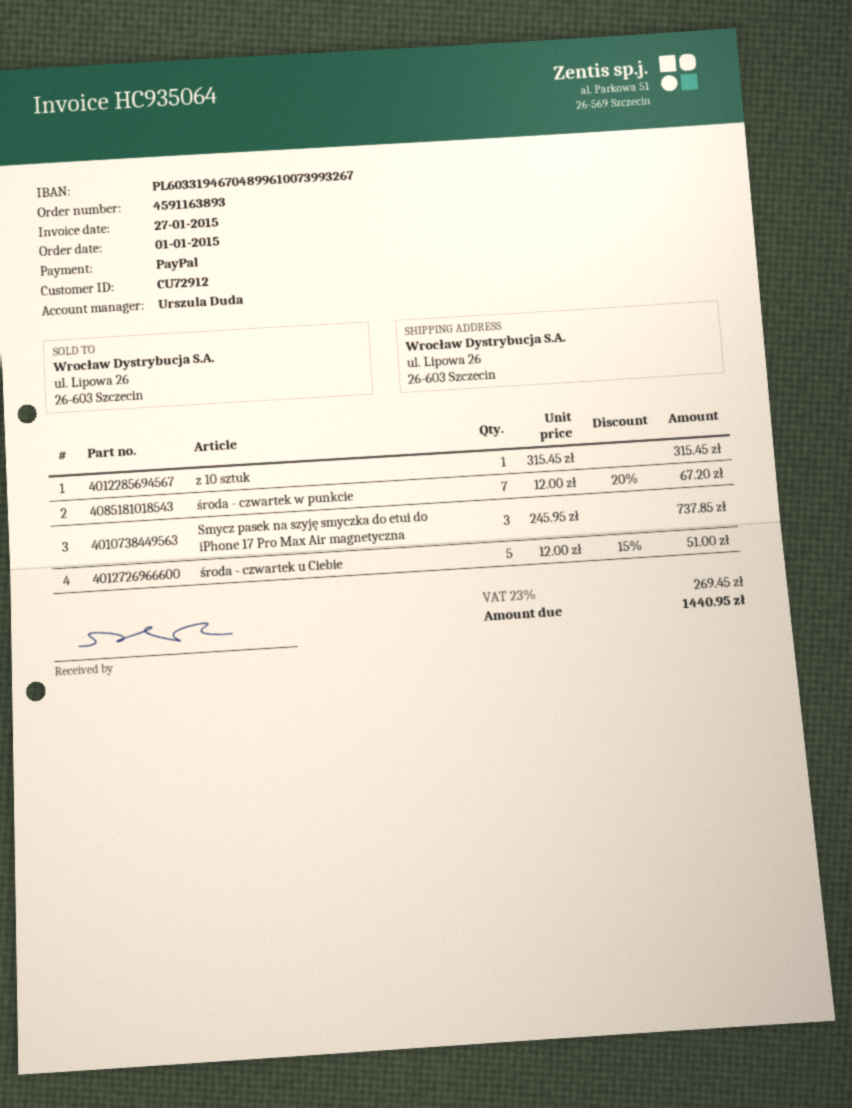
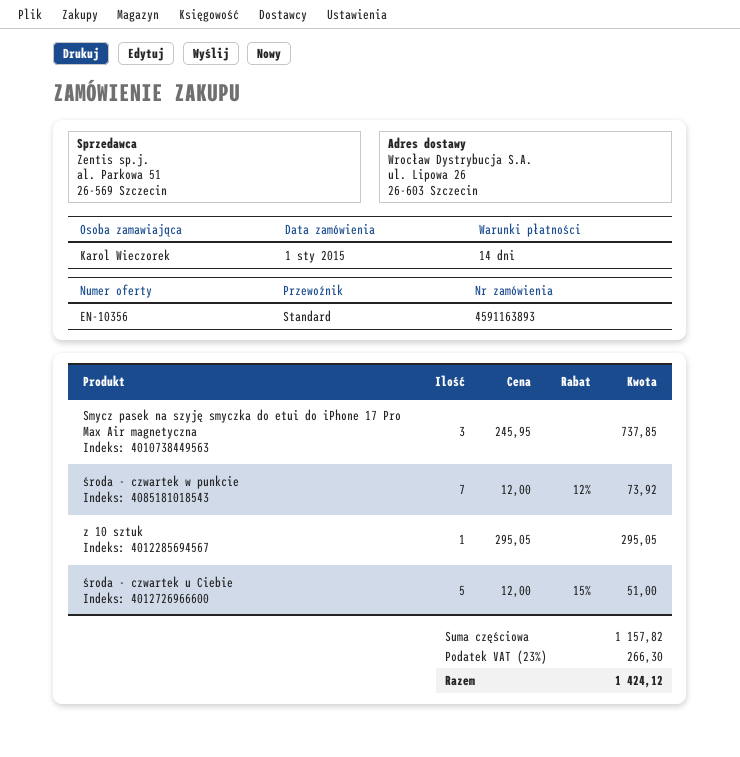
z 10 sztuk: 1 x 315.45 = 315.45 -> 1 x 295.05 = 295.05
środa - czwartek w punkcie: 7 x 12.00 - 20% = 67.20 -> 7 x 12.00 - 12% = 73.92
tax: 23% = 269.45 -> 23% = 266.30
total: 1440.95 -> 1424.12

